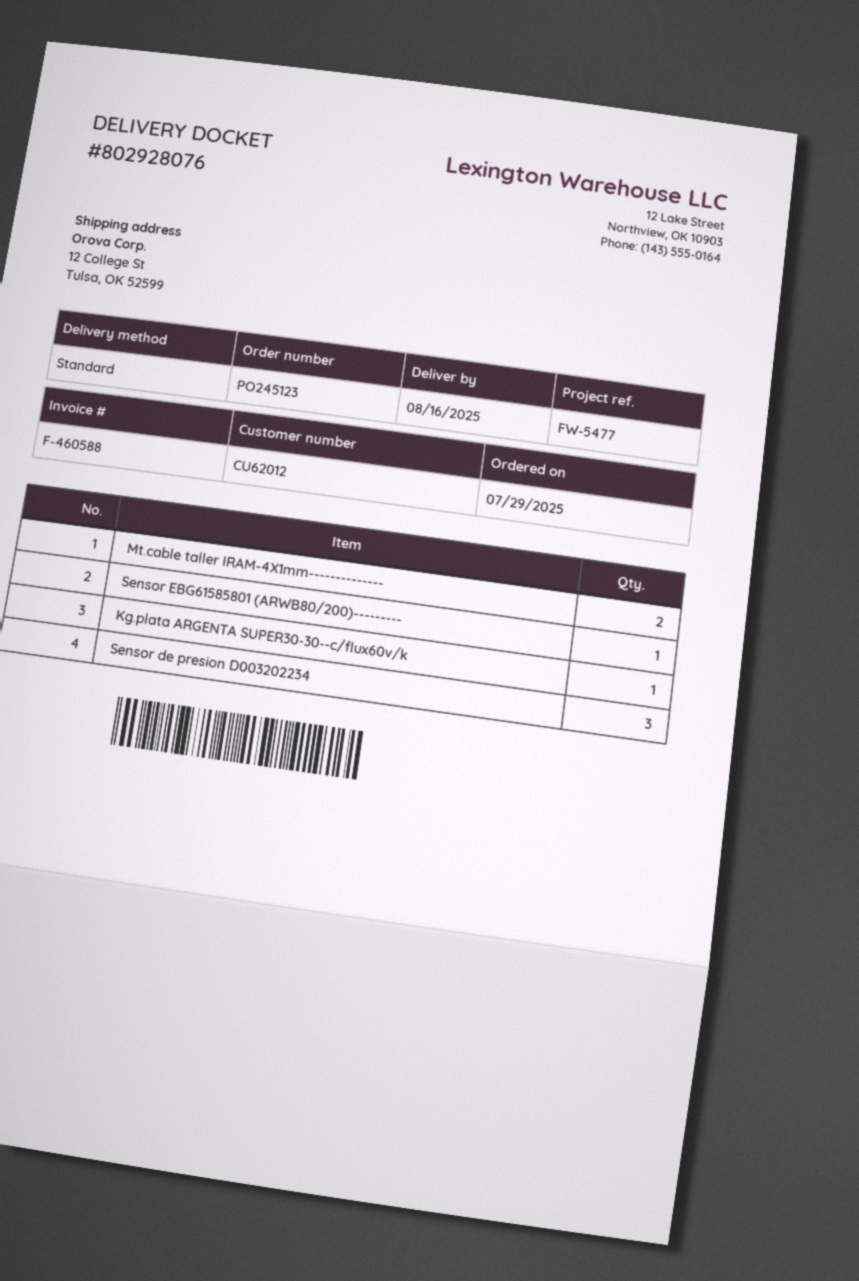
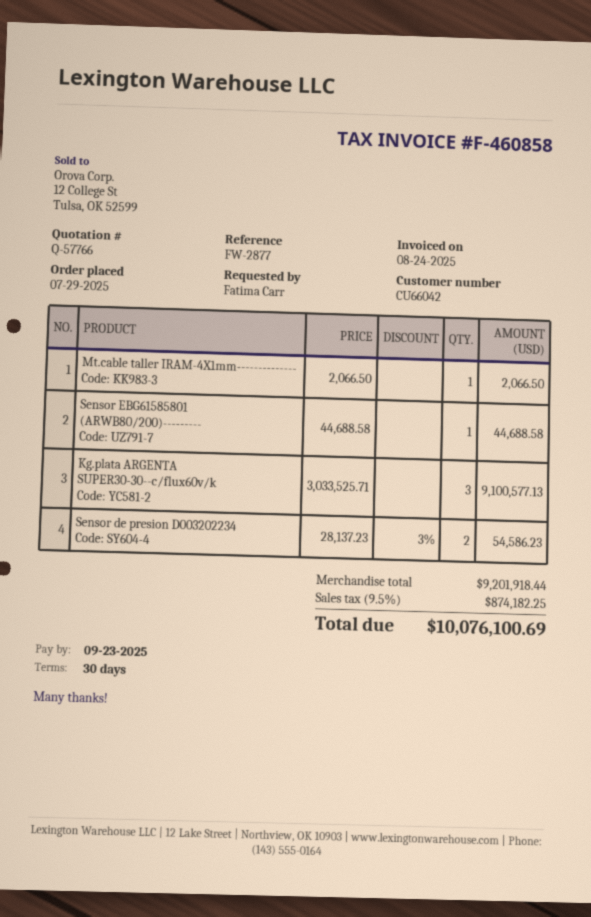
invoice number: F-460588 -> F-460858
customer number: CU62012 -> CU66042
reference: FW-5477 -> FW-2877
Mt.cable taller IRAM-4X1mm--------------: 2 -> 1
Kg.plata ARGENTA SUPER30-30--c/flux60v/k: 1 -> 3
Sensor de presion D003202234: 3 -> 2

